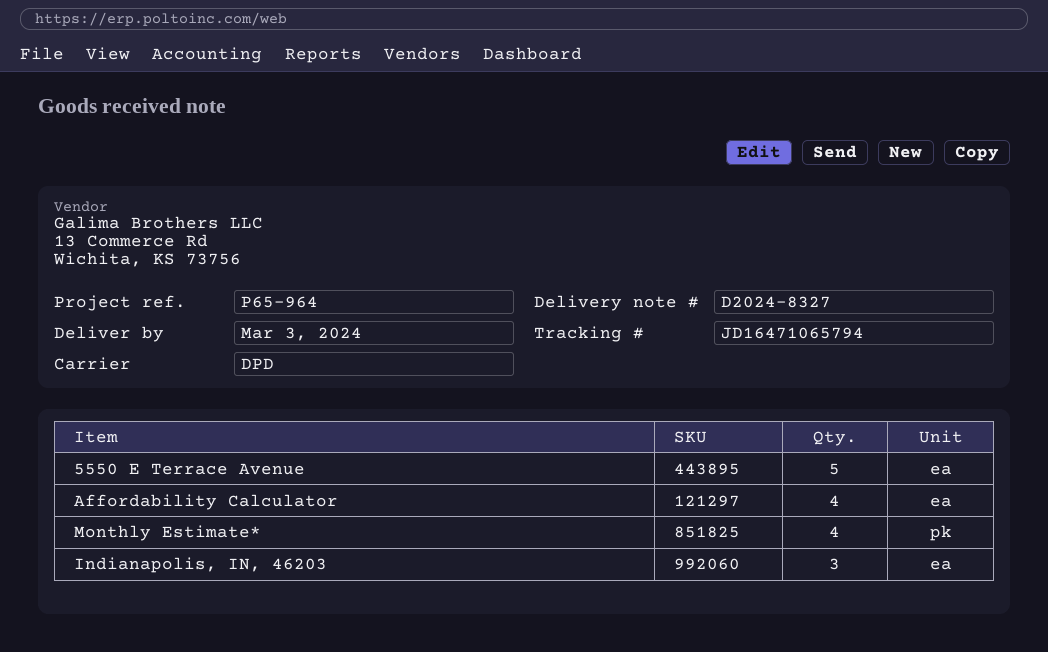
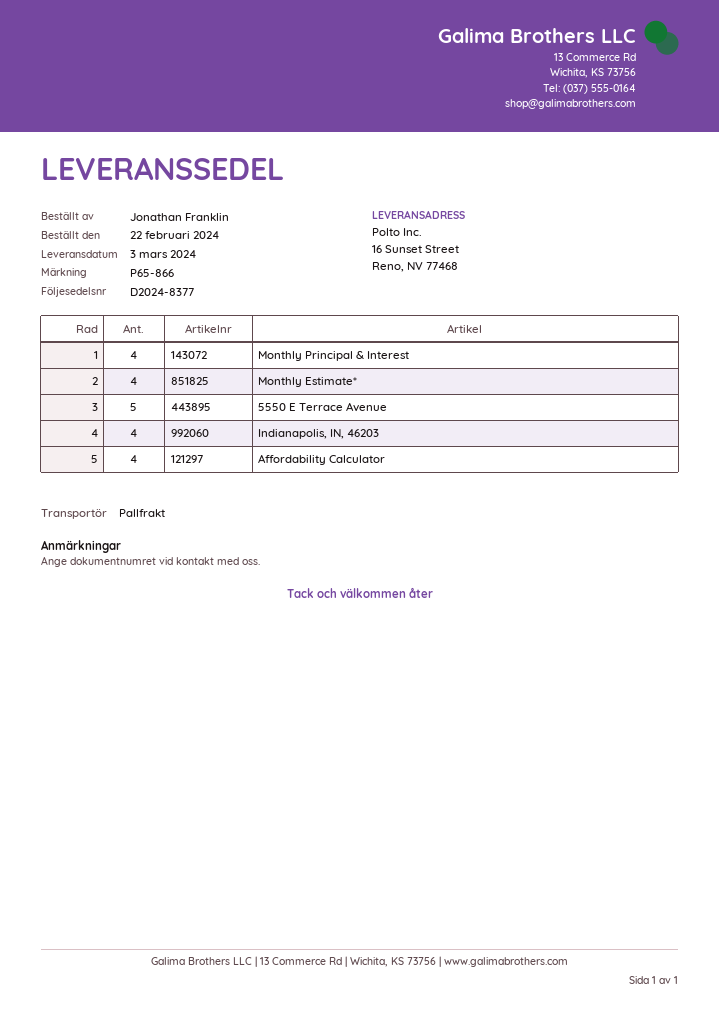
delivery note number: D2024-8327 -> D2024-8377
reference: P65-964 -> P65-866
shipping method: DPD -> pallet freight
Indianapolis, IN, 46203: 3 -> 4
Monthly Principal & Interest: none -> 4

